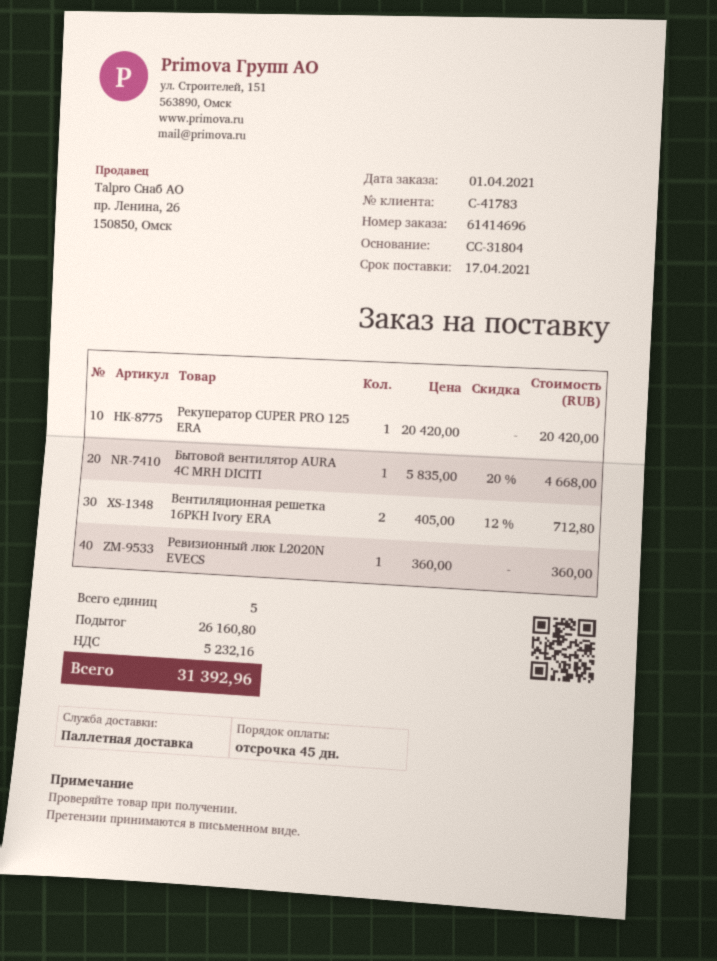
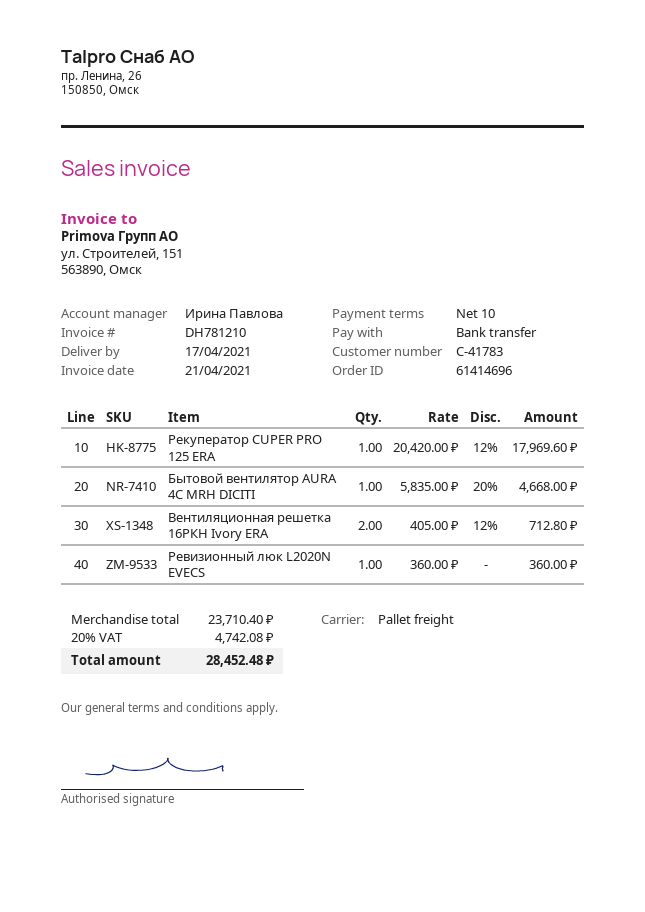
payment terms: 45 days -> 10 days
Рекуператор CUPER PRO 125 ERA: 1 x 20420.00 = 20420.00 -> 1 x 20420.00 - 12% = 17969.60
subtotal: 26160.80 -> 23710.40
tax: 5232.16 -> 4742.08
total: 31392.96 -> 28452.48

